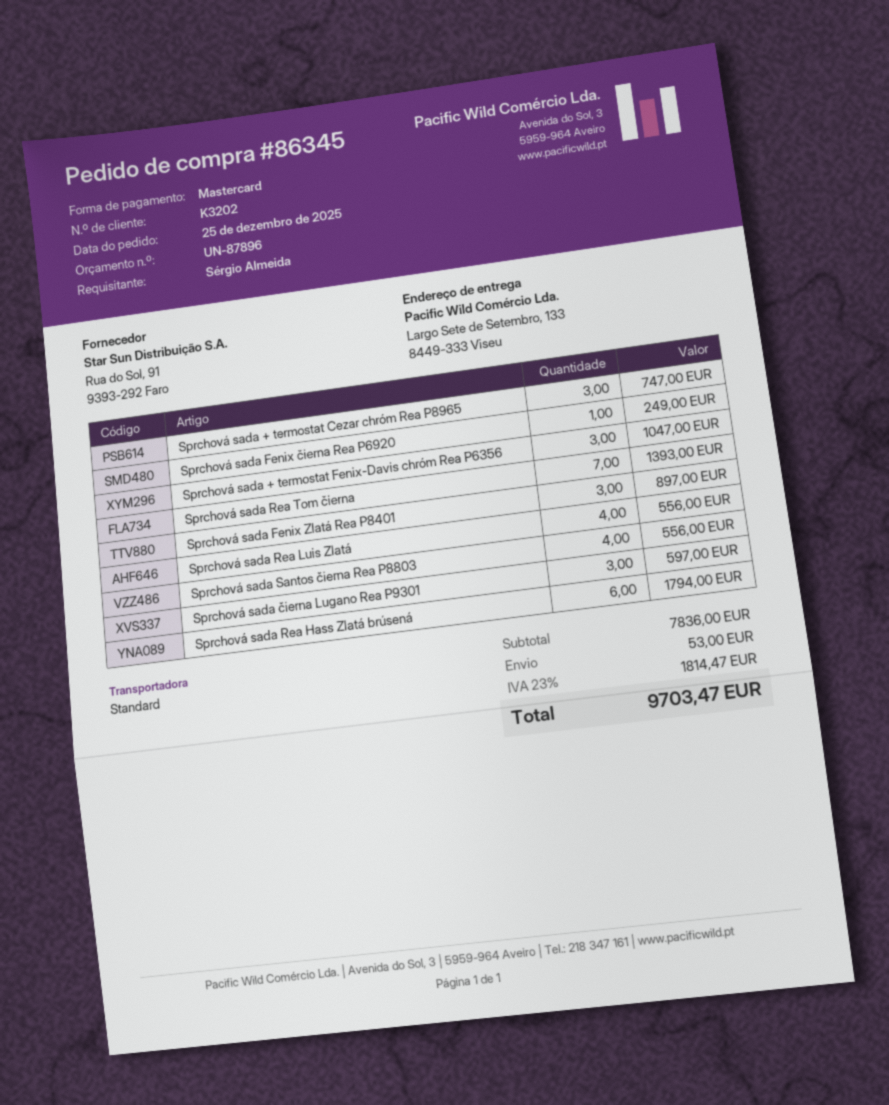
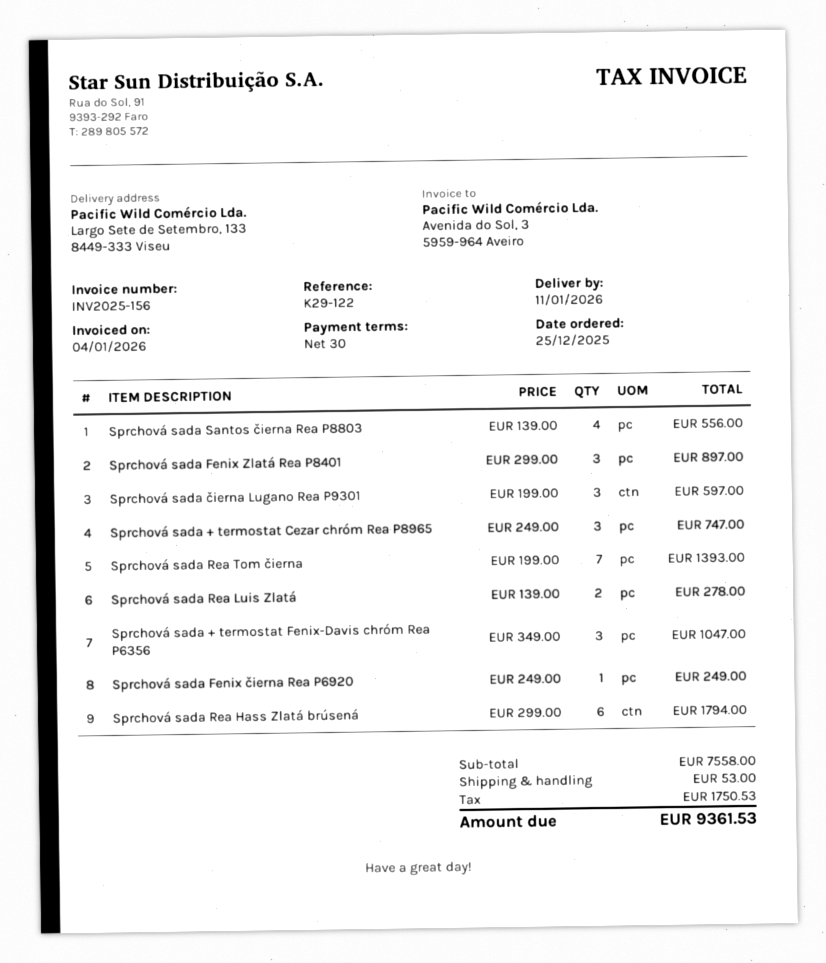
Sprchová sada Rea Luis Zlatá: 4 for 556.00 -> 2 for 278.00
subtotal: 7836.00 -> 7558.00
tax: 1814.47 -> 1750.53
total: 9703.47 -> 9361.53

